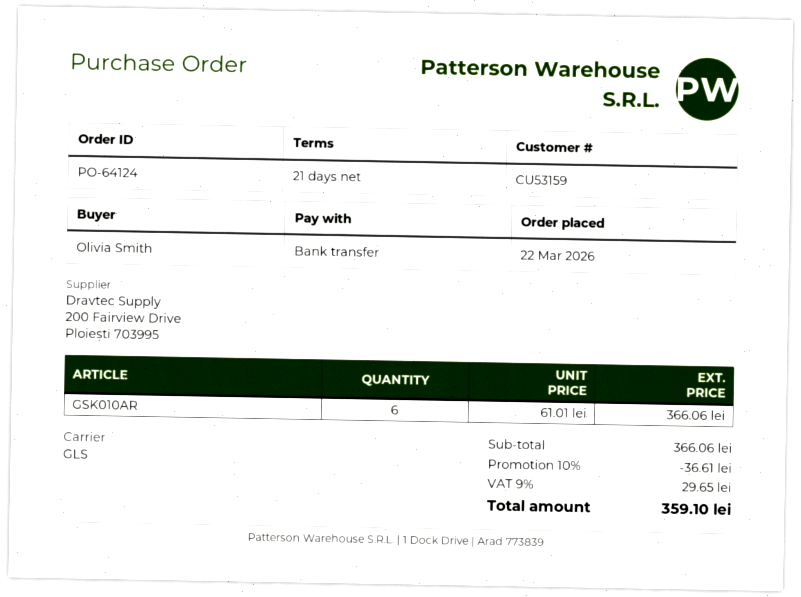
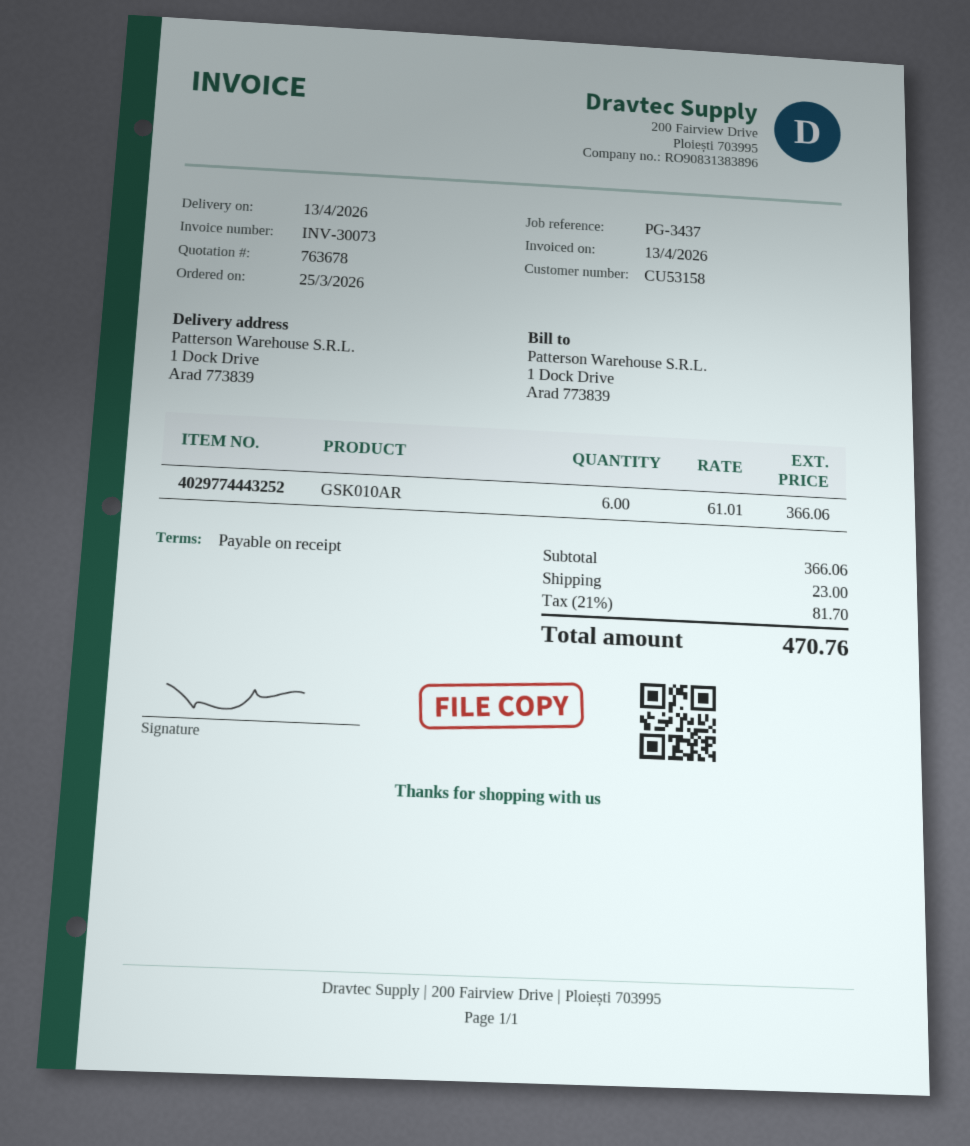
order date: 2026-03-22 -> 2026-03-25
payment terms: 21 days -> on receipt
customer number: CU53159 -> CU53158
discount: 10% = 36.61 -> none
shipping: none -> 23.00
tax: 9% = 29.65 -> 21% = 81.70
total: 359.10 -> 470.76

